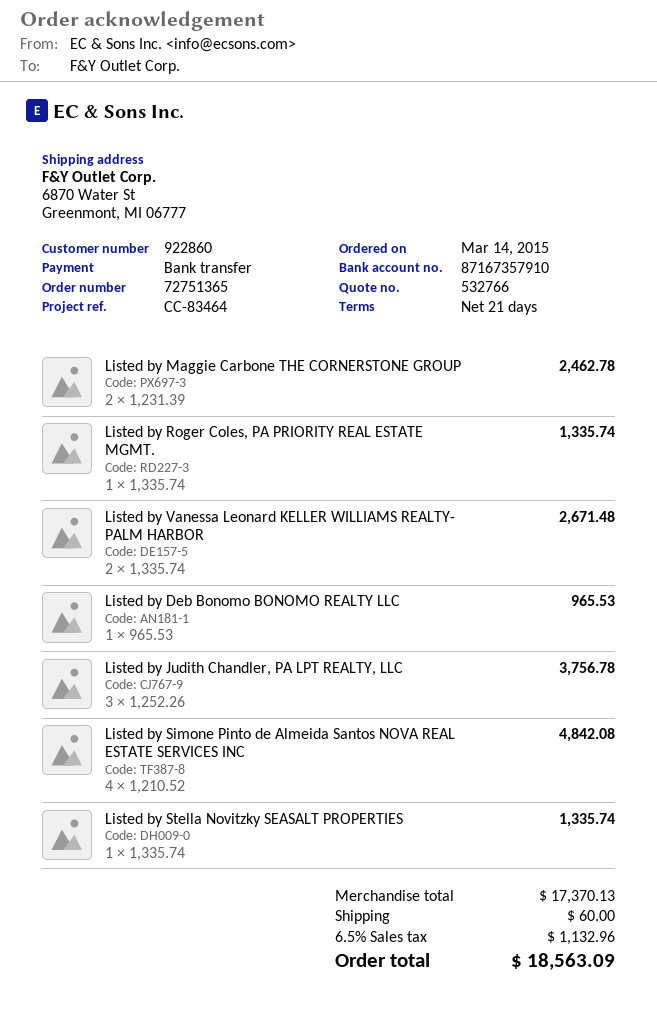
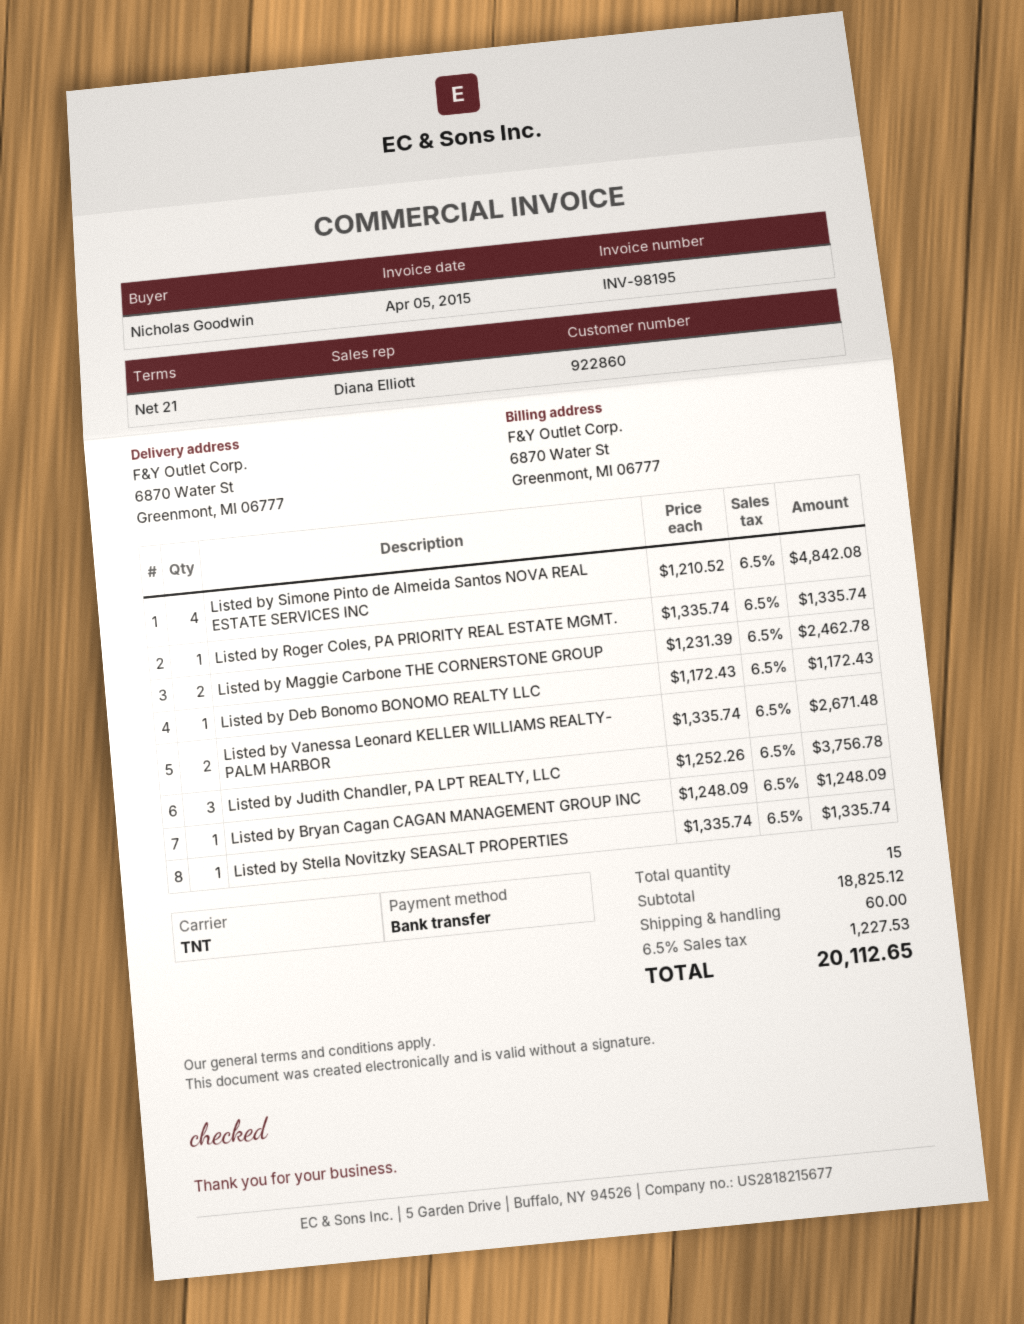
Listed by Deb Bonomo BONOMO REALTY LLC: 1 x 965.53 = 965.53 -> 1 x 1172.43 = 1172.43
Listed by Bryan Cagan CAGAN MANAGEMENT GROUP INC: none -> 1 x 1248.09 = 1248.09
subtotal: 17370.13 -> 18825.12
tax: 6.5% = 1132.96 -> 6.5% = 1227.53
total: 18563.09 -> 20112.65

